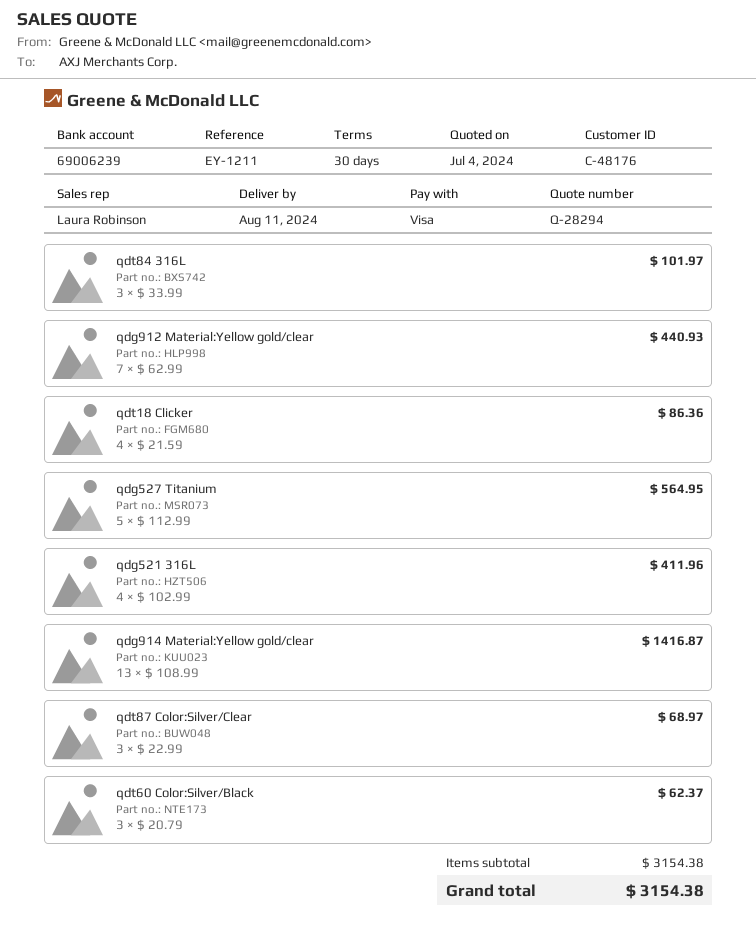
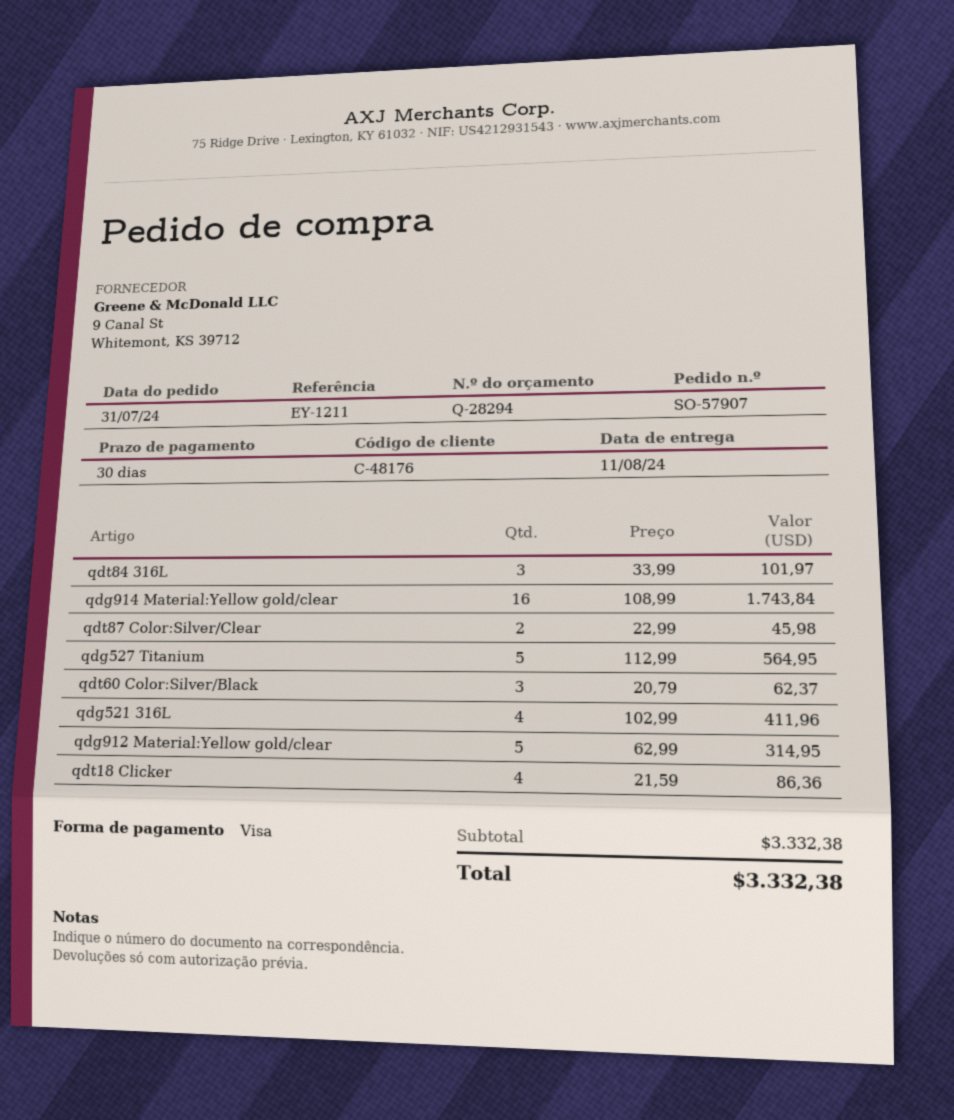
qdg912 Material:Yellow gold/clear: 7 x 62.99 = 440.93 -> 5 x 62.99 = 314.95
qdg914 Material:Yellow gold/clear: 13 x 108.99 = 1416.87 -> 16 x 108.99 = 1743.84
qdt87 Color:Silver/Clear: 3 x 22.99 = 68.97 -> 2 x 22.99 = 45.98
subtotal: 3154.38 -> 3332.38
total: 3154.38 -> 3332.38

